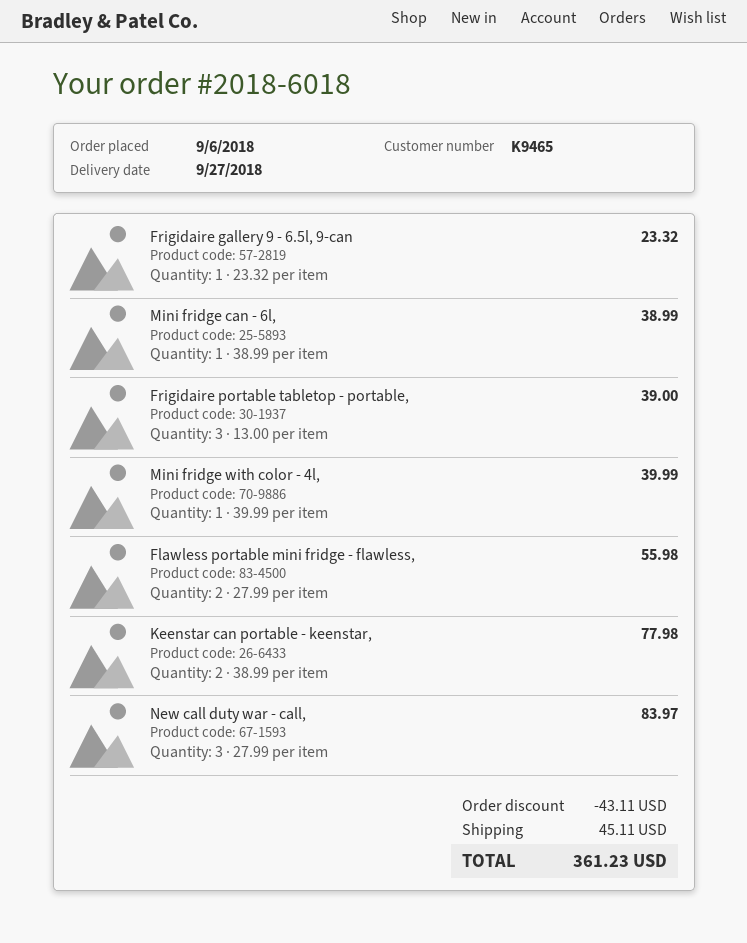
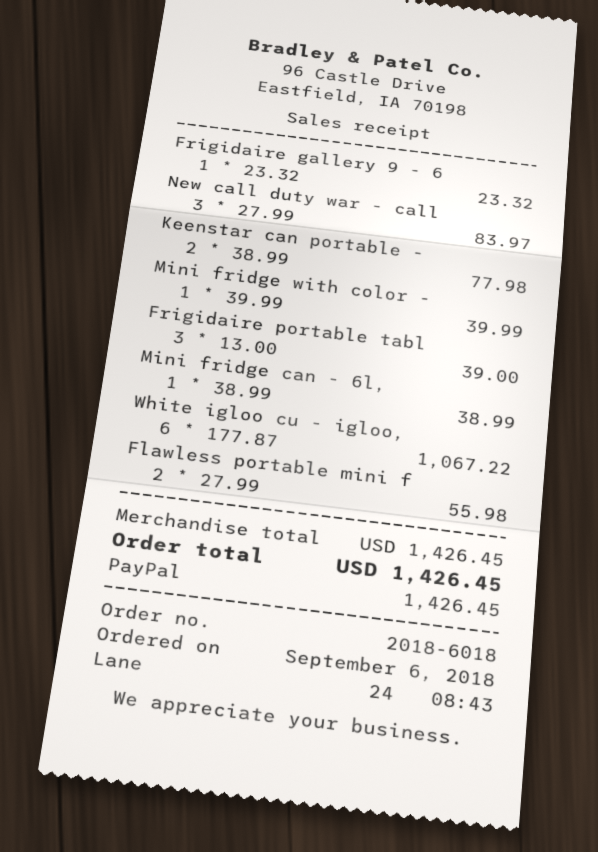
White igloo cu - igloo,: none -> 6 x 177.87 = 1067.22
discount: 43.11 -> none
shipping: 45.11 -> none
total: 361.23 -> 1426.45

